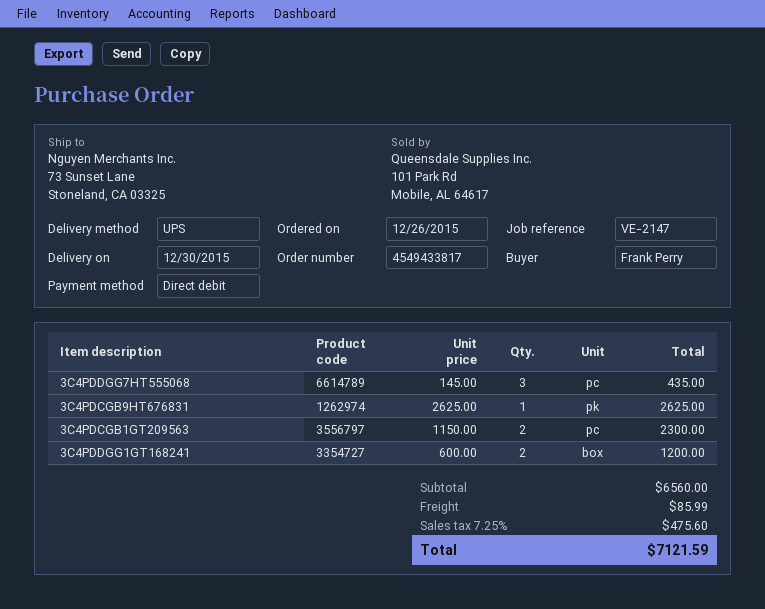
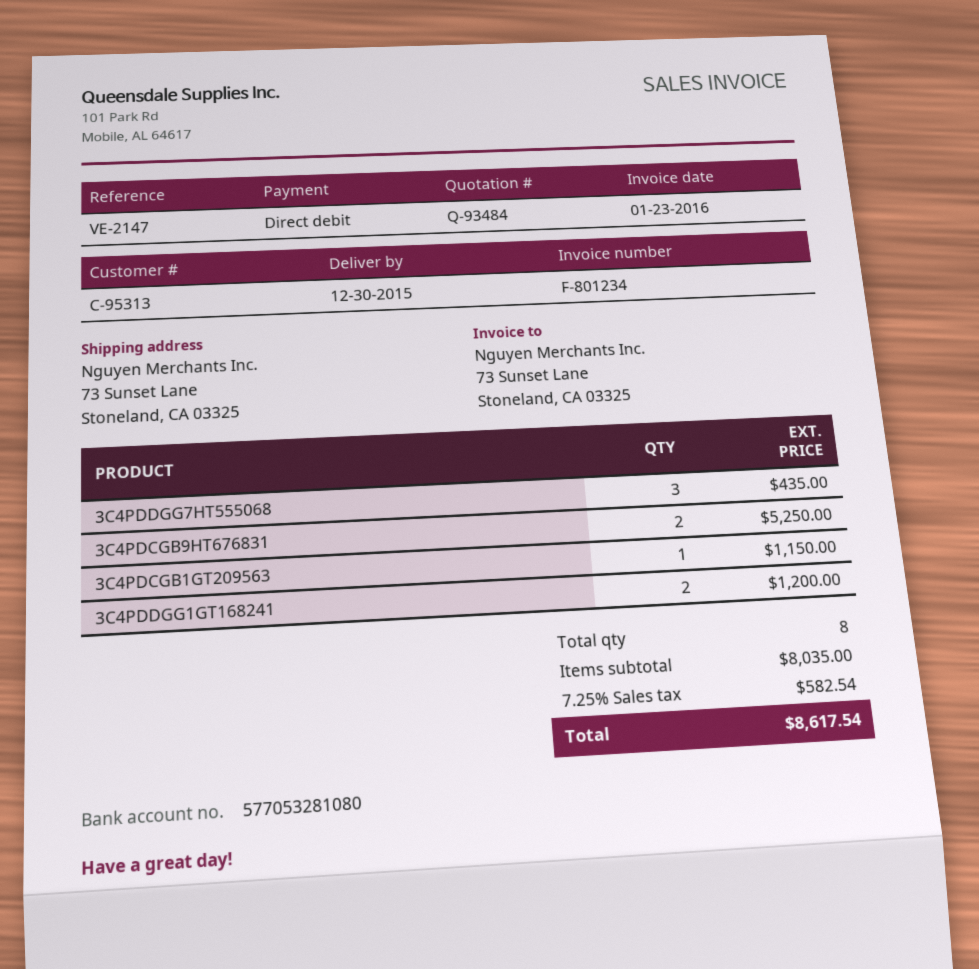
3C4PDCGB9HT676831: 1 for 2625.00 -> 2 for 5250.00
3C4PDCGB1GT209563: 2 for 2300.00 -> 1 for 1150.00
subtotal: 6560.00 -> 8035.00
shipping: 85.99 -> none
tax: 7.25% = 475.60 -> 7.25% = 582.54
total: 7121.59 -> 8617.54

